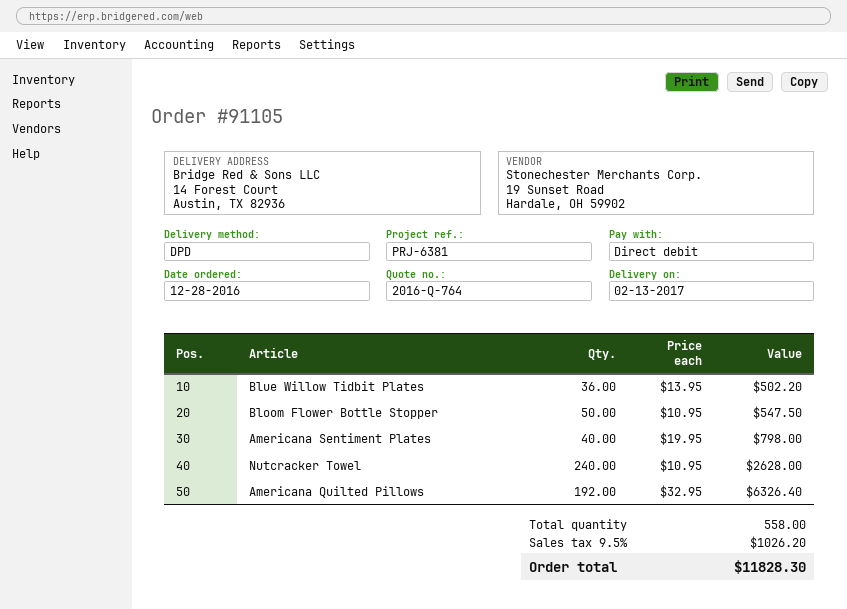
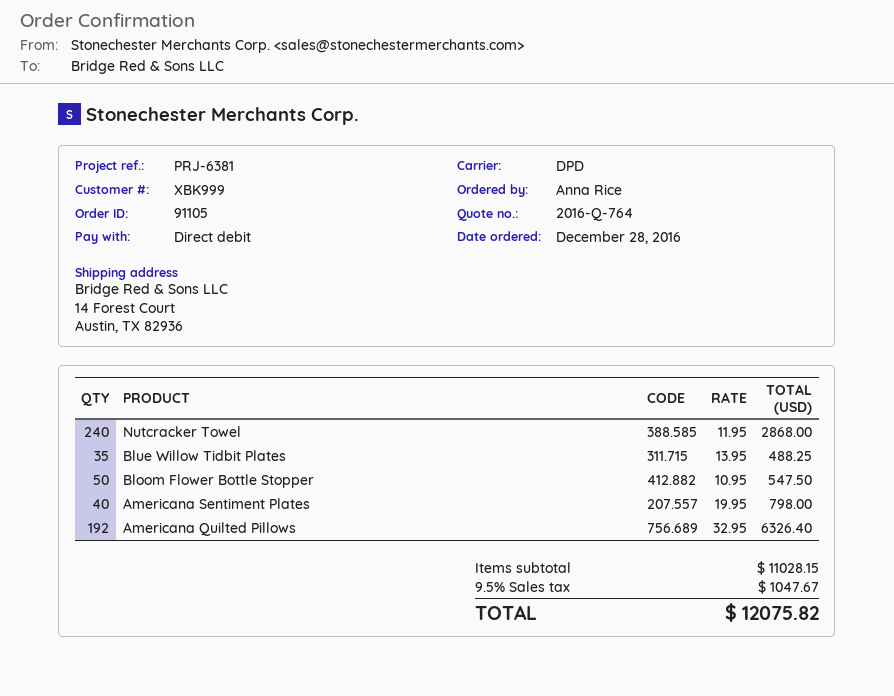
Blue Willow Tidbit Plates: 36 x 13.95 = 502.20 -> 35 x 13.95 = 488.25
Nutcracker Towel: 240 x 10.95 = 2628.00 -> 240 x 11.95 = 2868.00
tax: 9.5% = 1026.20 -> 9.5% = 1047.67
total: 11828.30 -> 12075.82

